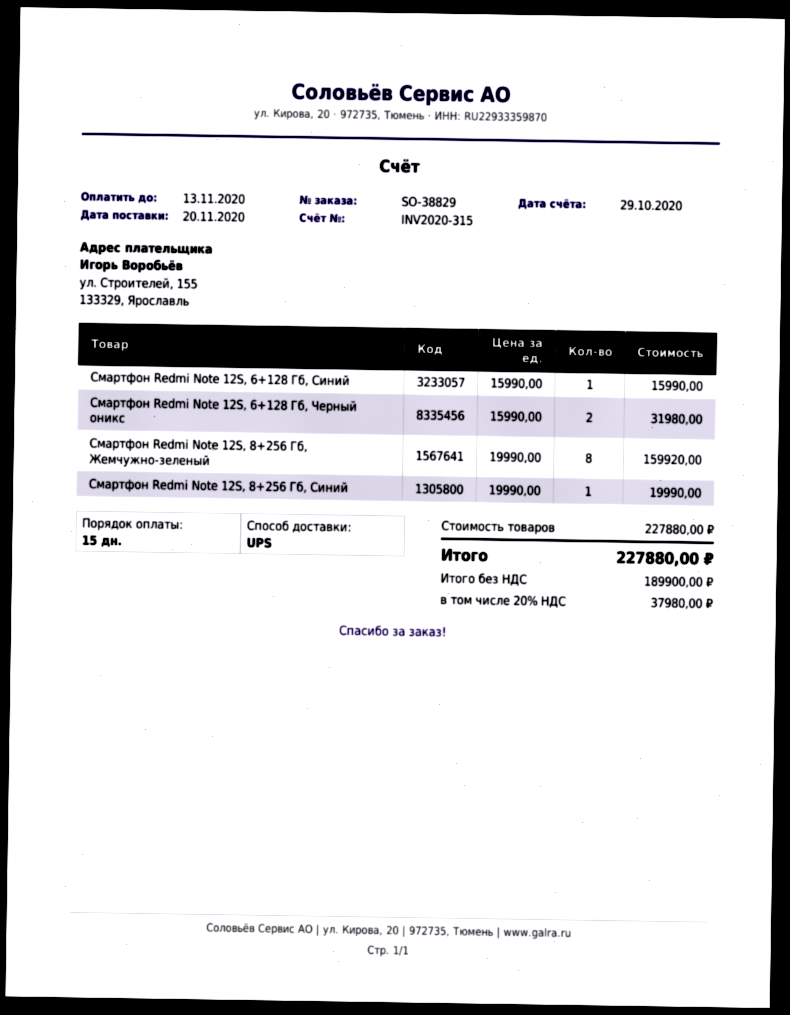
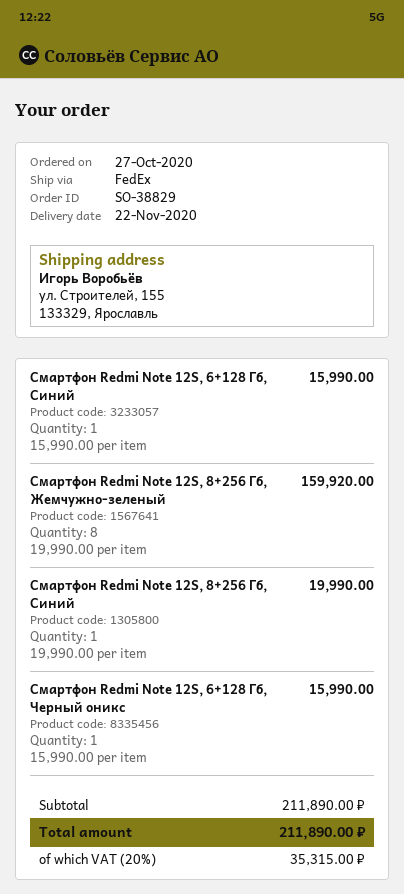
delivery date: 2020-11-20 -> 2020-11-22
shipping method: UPS -> FedEx
Смартфон Redmi Note 12S, 6+128 Гб, Черный оникс: 2 x 15990.00 = 31980.00 -> 1 x 15990.00 = 15990.00
subtotal: 227880.00 -> 211890.00
tax: 20% = 37980.00 -> 20% = 35315.00
total: 227880.00 -> 211890.00

